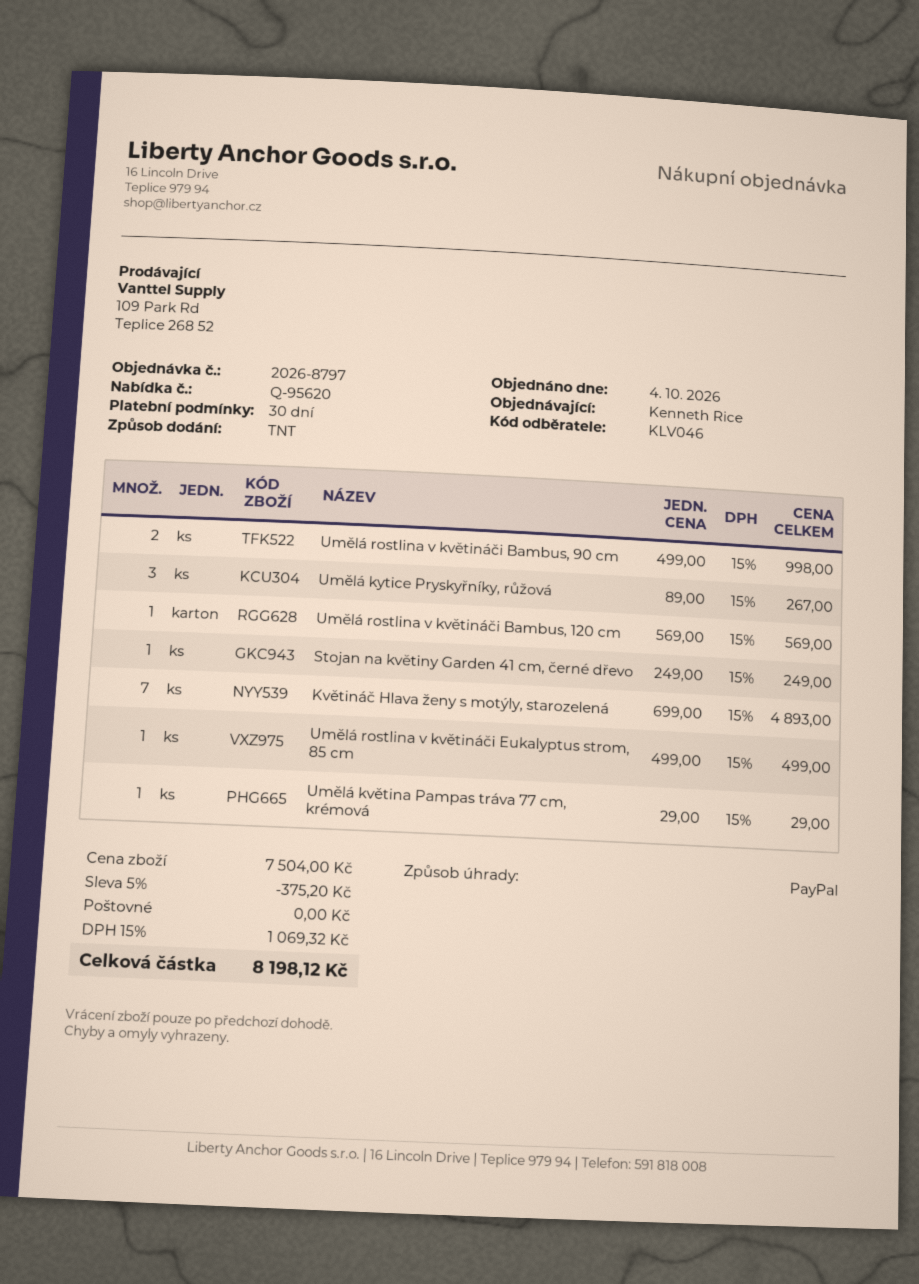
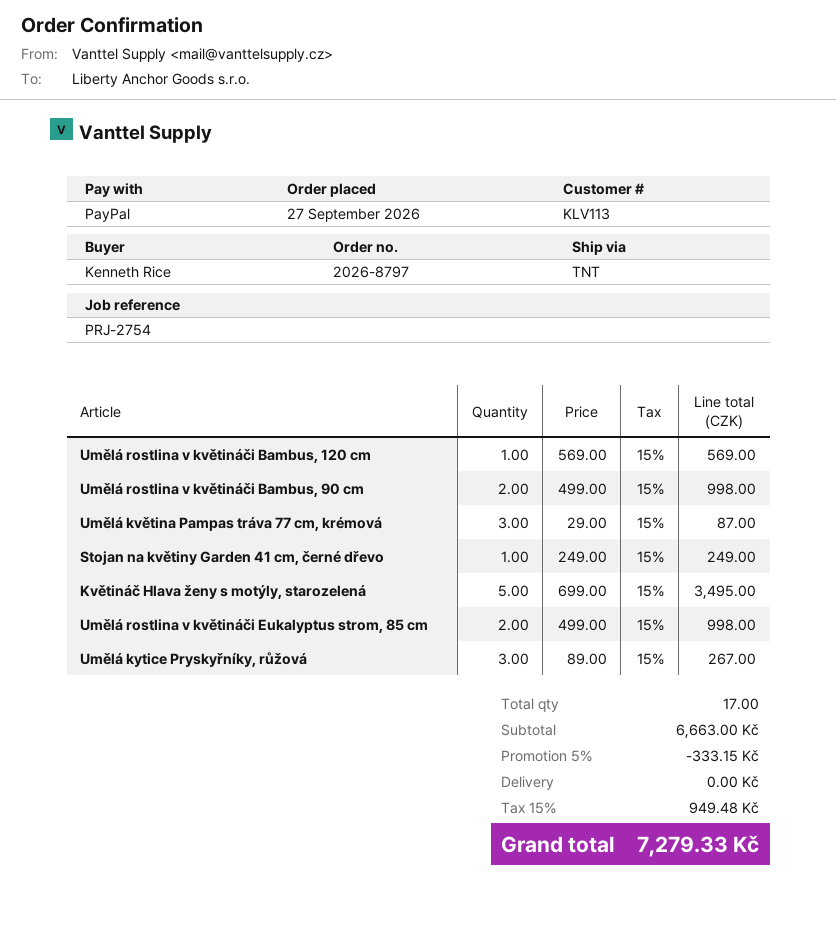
order date: 2026-10-04 -> 2026-09-27
customer number: KLV046 -> KLV113
Květináč Hlava ženy s motýly, starozelená: 7 x 699.00 = 4893.00 -> 5 x 699.00 = 3495.00
Umělá rostlina v květináči Eukalyptus strom, 85 cm: 1 x 499.00 = 499.00 -> 2 x 499.00 = 998.00
Umělá květina Pampas tráva 77 cm, krémová: 1 x 29.00 = 29.00 -> 3 x 29.00 = 87.00
subtotal: 7504.00 -> 6663.00
discount: 5% = 375.20 -> 5% = 333.15
tax: 15% = 1069.32 -> 15% = 949.48
total: 8198.12 -> 7279.33

